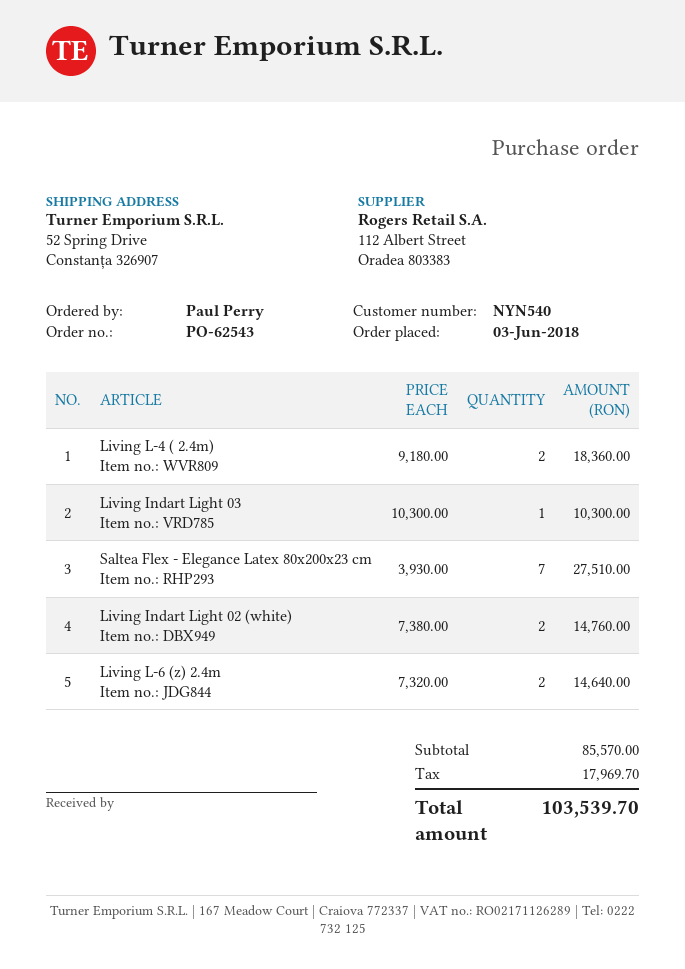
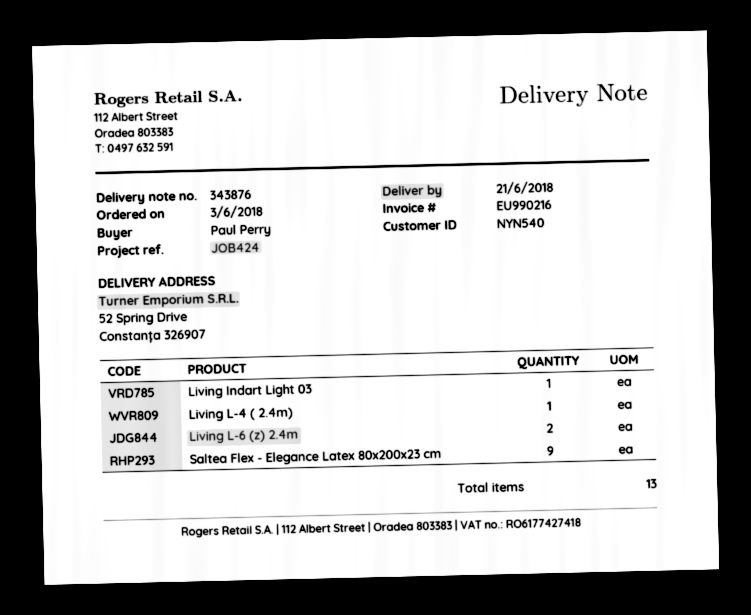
Living L-4 ( 2.4m): 2 -> 1
Saltea Flex - Elegance Latex 80x200x23 cm: 7 -> 9
Living Indart Light 02 (white): 2 -> none

